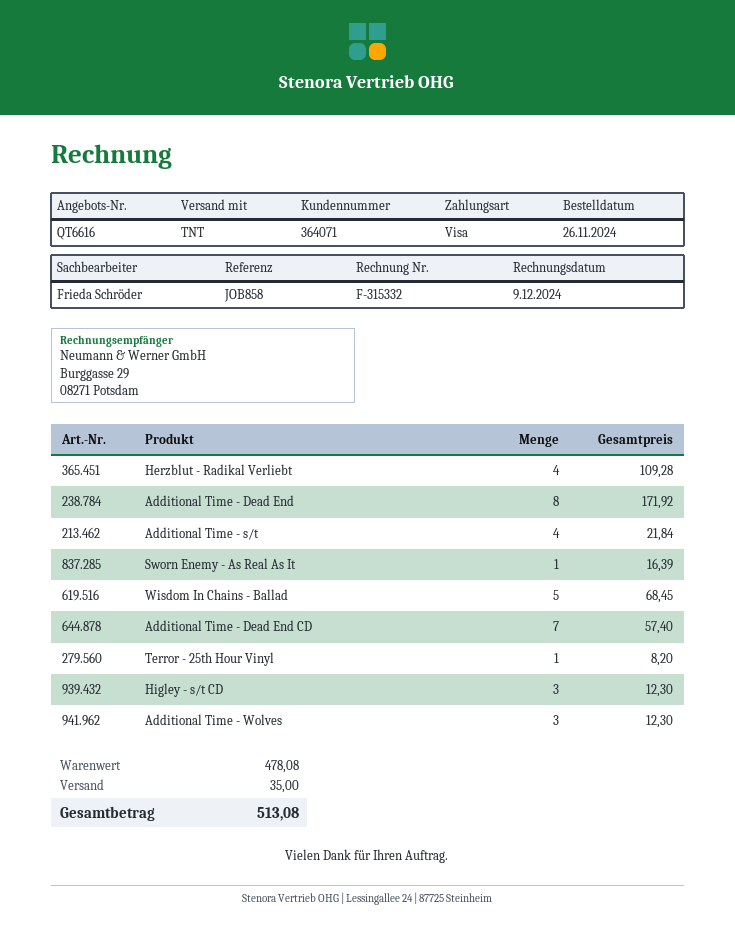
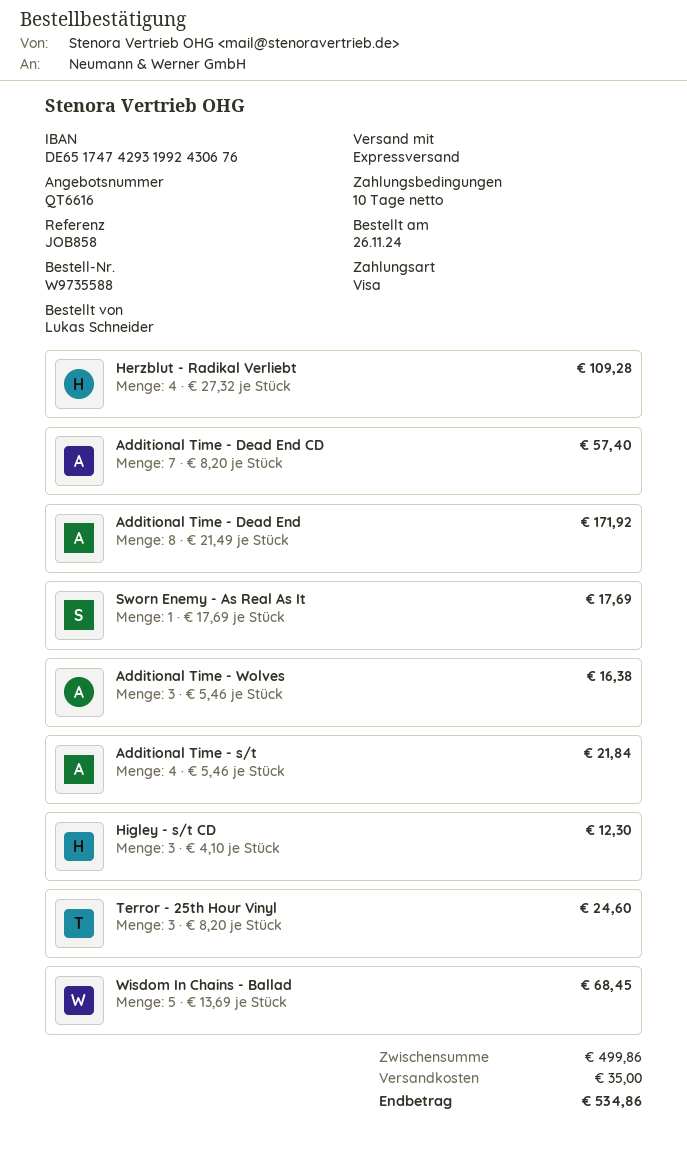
shipping method: TNT -> express
Sworn Enemy - As Real As It: 1 for 16.39 -> 1 for 17.69
Terror - 25th Hour Vinyl: 1 for 8.20 -> 3 for 24.60
Additional Time - Wolves: 3 for 12.30 -> 3 for 16.38
subtotal: 478.08 -> 499.86
total: 513.08 -> 534.86

